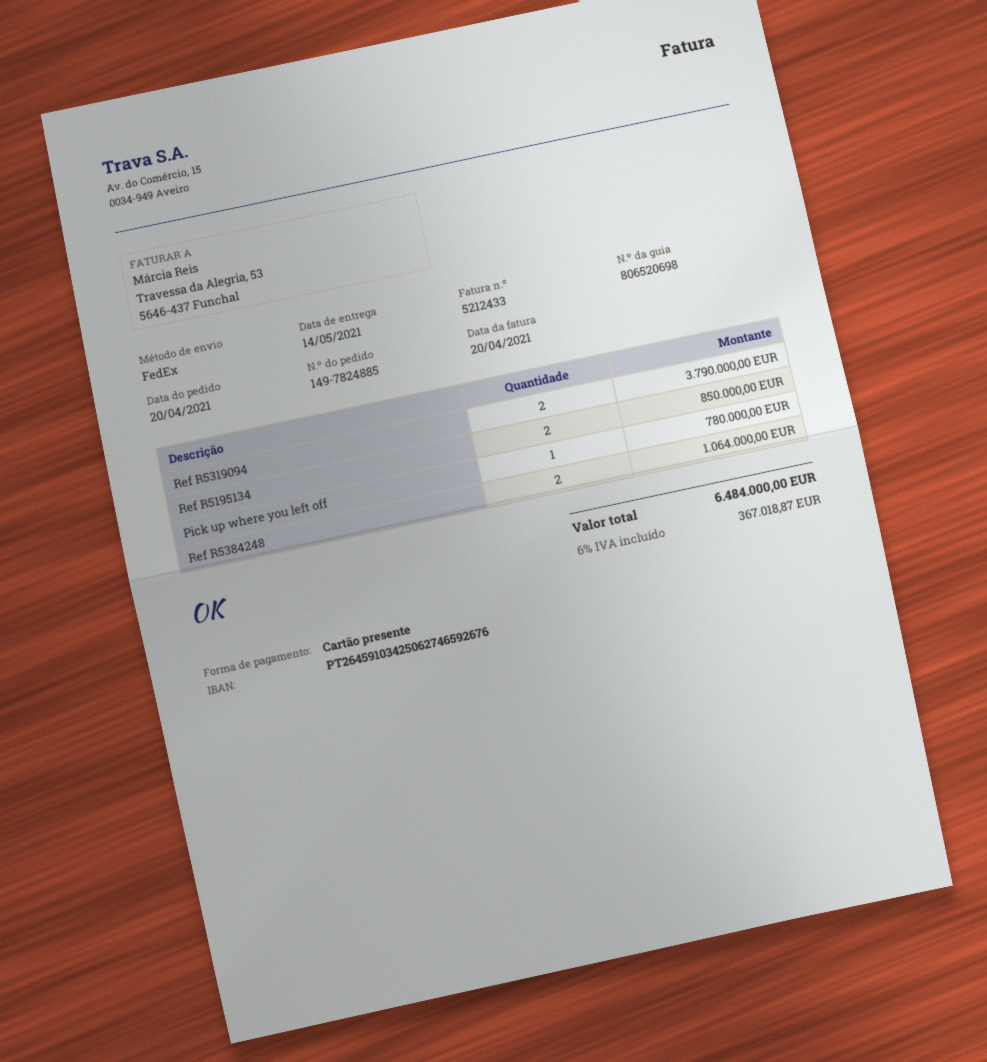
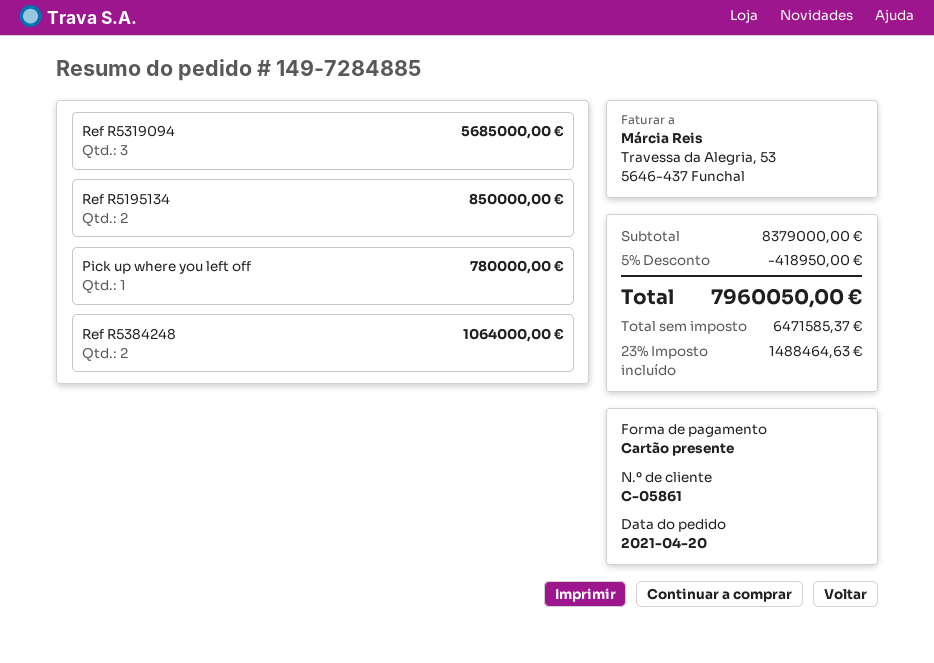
order number: 149-7824885 -> 149-7284885
Ref R5319094: 2 for 3790000.00 -> 3 for 5685000.00
discount: none -> 5% = 418950.00
tax: 6% = 367018.87 -> 23% = 1488464.63
total: 6484000.00 -> 7960050.00

